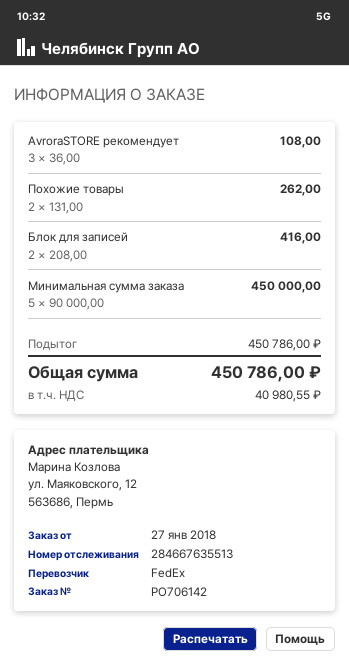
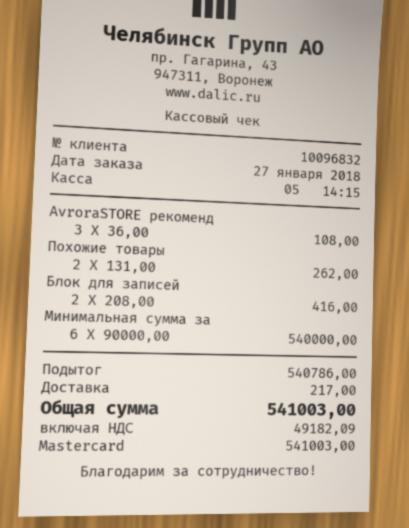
Минимальная сумма заказа: 5 x 90000.00 = 450000.00 -> 6 x 90000.00 = 540000.00
subtotal: 450786.00 -> 540786.00
shipping: none -> 217.00
tax: 40980.55 -> 49182.09
total: 450786.00 -> 541003.00

